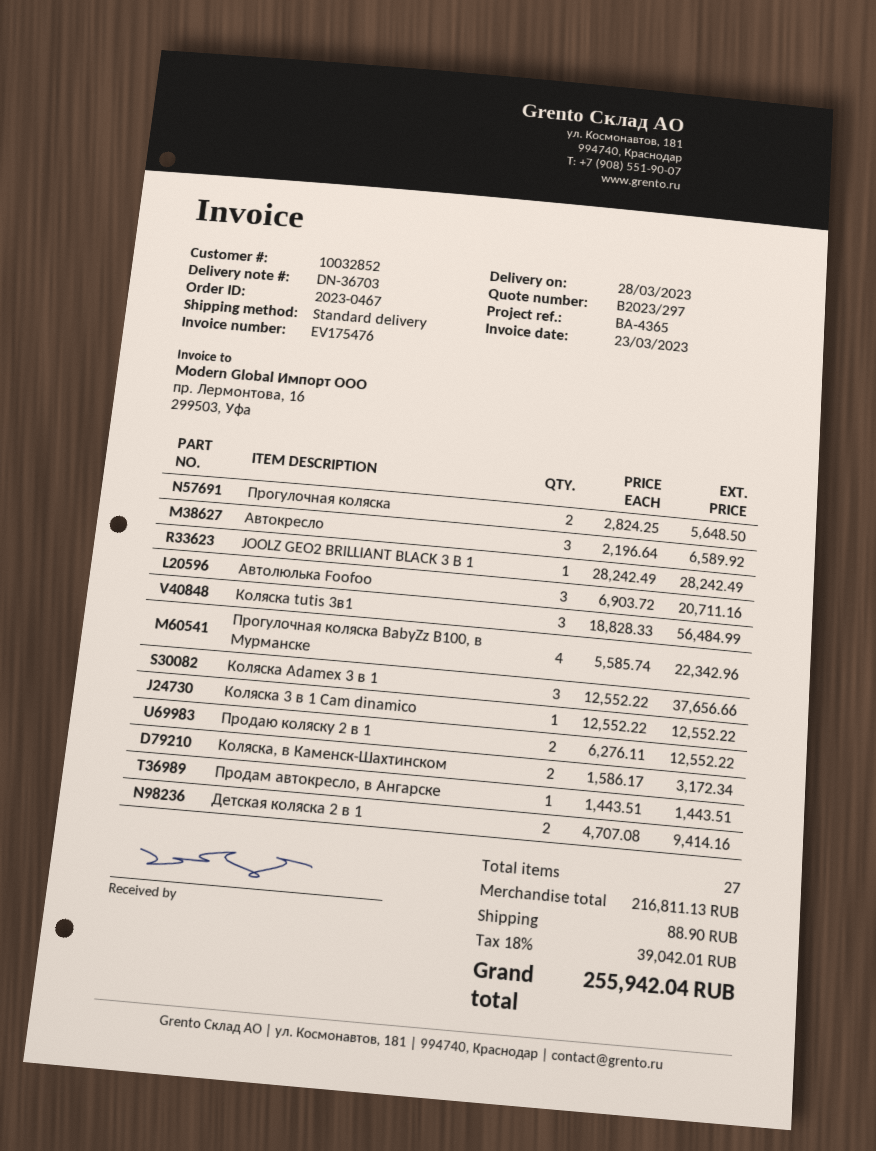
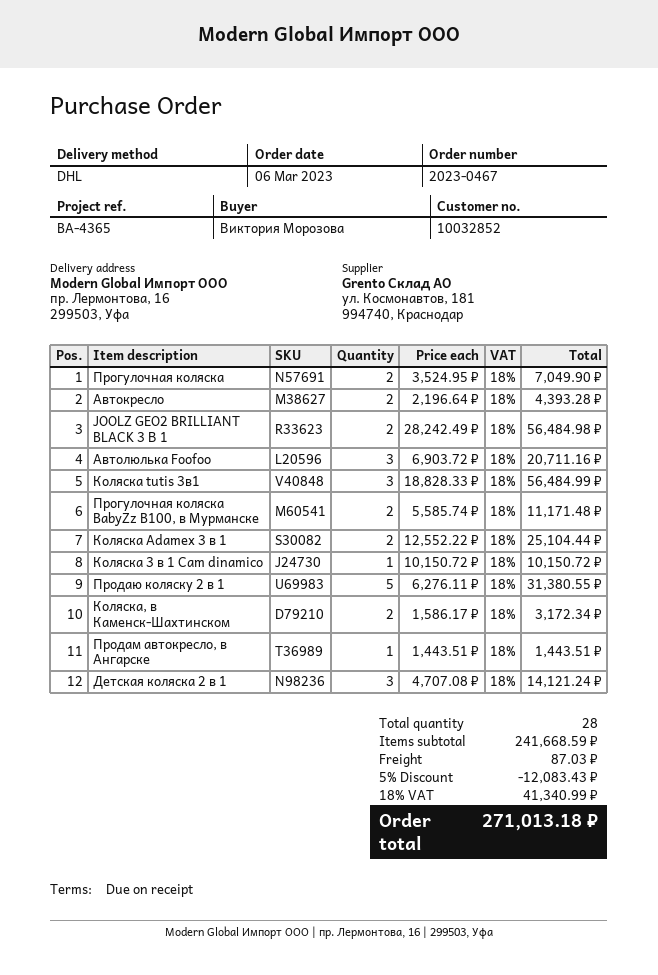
shipping method: standard -> DHL
Прогулочная коляска: 2 x 2824.25 = 5648.50 -> 2 x 3524.95 = 7049.90
Автокресло: 3 x 2196.64 = 6589.92 -> 2 x 2196.64 = 4393.28
JOOLZ GEO2 BRILLIANT BLACK 3 В 1: 1 x 28242.49 = 28242.49 -> 2 x 28242.49 = 56484.98
Прогулочная коляска BabyZz B100, в Мурманске: 4 x 5585.74 = 22342.96 -> 2 x 5585.74 = 11171.48
Коляска Adamex 3 в 1: 3 x 12552.22 = 37656.66 -> 2 x 12552.22 = 25104.44
Коляска 3 в 1 Cam dinamico: 1 x 12552.22 = 12552.22 -> 1 x 10150.72 = 10150.72
Продаю коляску 2 в 1: 2 x 6276.11 = 12552.22 -> 5 x 6276.11 = 31380.55
Детская коляска 2 в 1: 2 x 4707.08 = 9414.16 -> 3 x 4707.08 = 14121.24
total quantity: 27 -> 28
subtotal: 216811.13 -> 241668.59
discount: none -> 5% = 12083.43
shipping: 88.90 -> 87.03
tax: 18% = 39042.01 -> 18% = 41340.99
total: 255942.04 -> 271013.18

